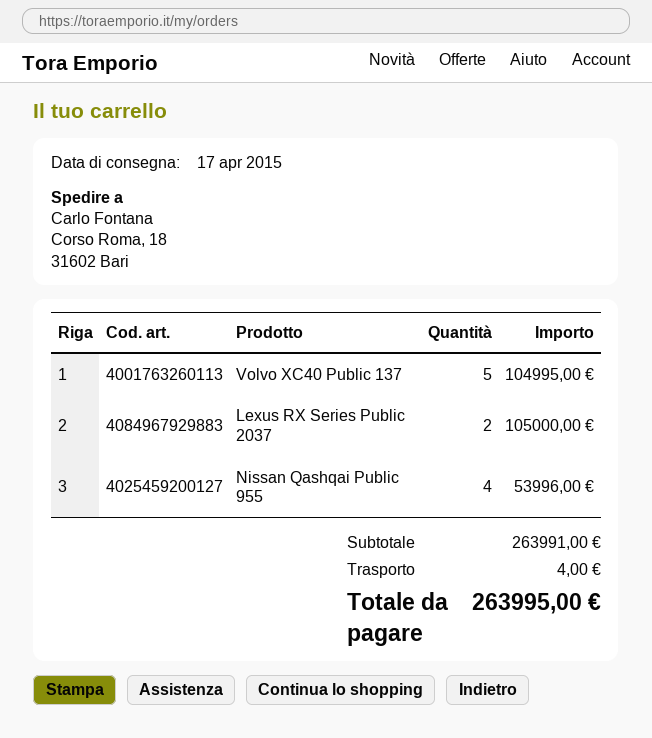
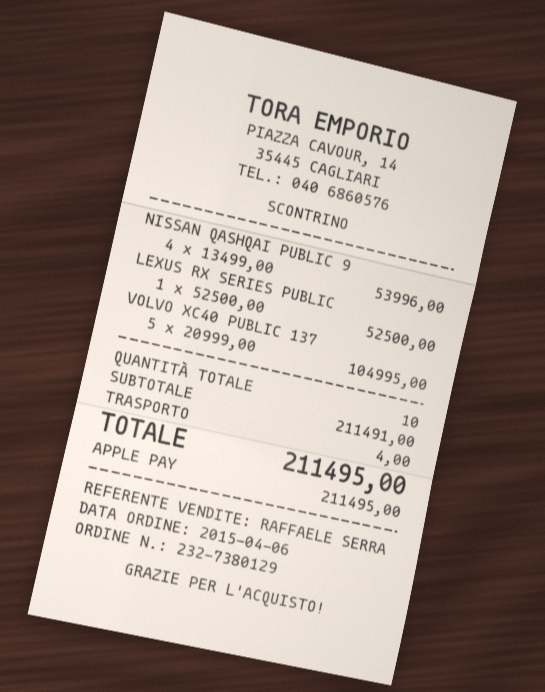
Lexus RX Series Public 2037: 2 for 105000.00 -> 1 for 52500.00
subtotal: 263991.00 -> 211491.00
total: 263995.00 -> 211495.00

